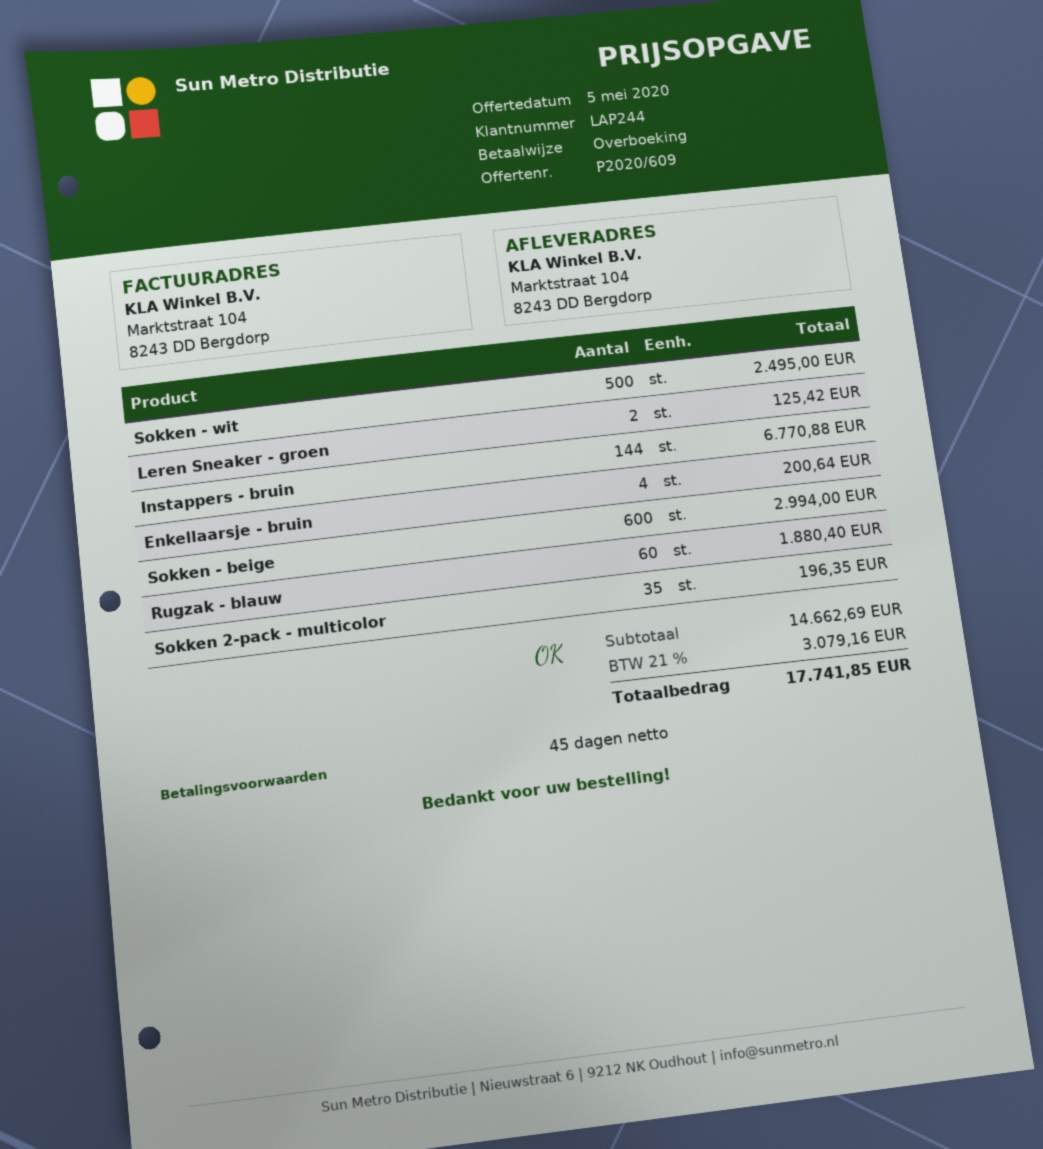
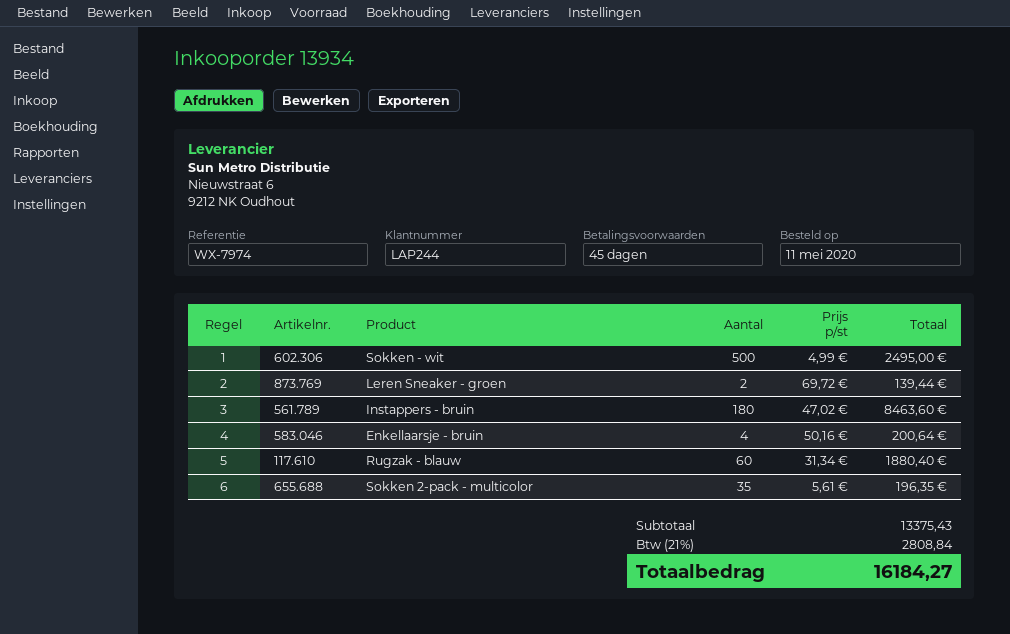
Leren Sneaker - groen: 2 for 125.42 -> 2 for 139.44
Instappers - bruin: 144 for 6770.88 -> 180 for 8463.60
Sokken - beige: 600 for 2994.00 -> none
subtotal: 14662.69 -> 13375.43
tax: 21% = 3079.16 -> 21% = 2808.84
total: 17741.85 -> 16184.27

